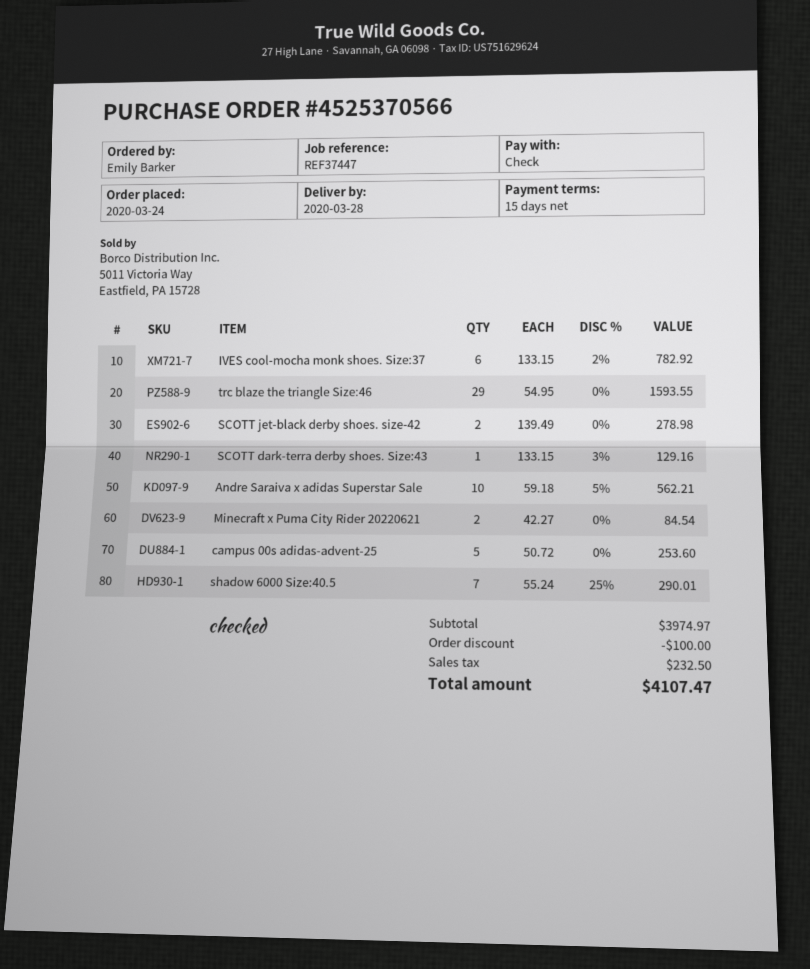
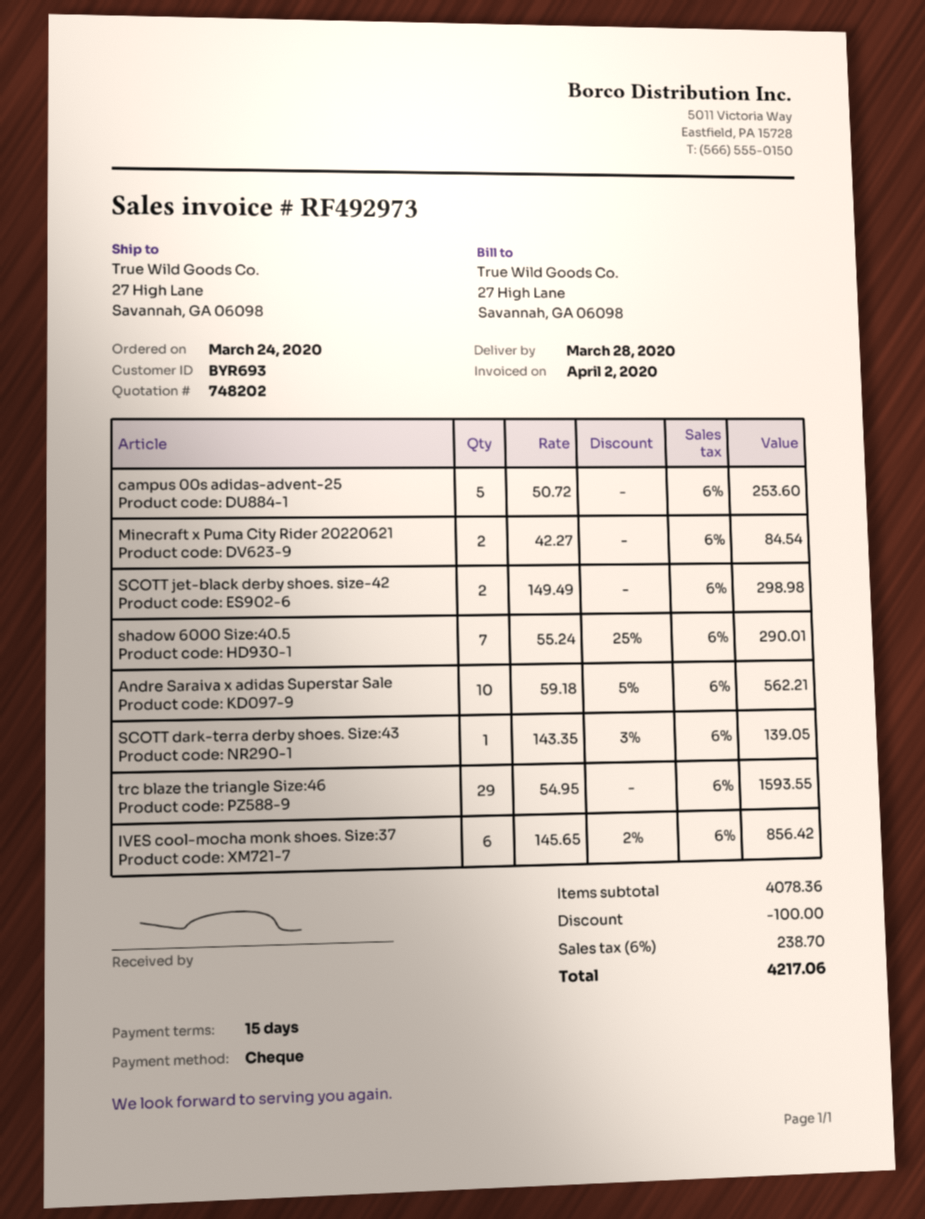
IVES cool-mocha monk shoes. Size:37: 6 x 133.15 - 2% = 782.92 -> 6 x 145.65 - 2% = 856.42
SCOTT jet-black derby shoes. size-42: 2 x 139.49 = 278.98 -> 2 x 149.49 = 298.98
SCOTT dark-terra derby shoes. Size:43: 1 x 133.15 - 3% = 129.16 -> 1 x 143.35 - 3% = 139.05
subtotal: 3974.97 -> 4078.36
tax: 232.50 -> 238.70
total: 4107.47 -> 4217.06

